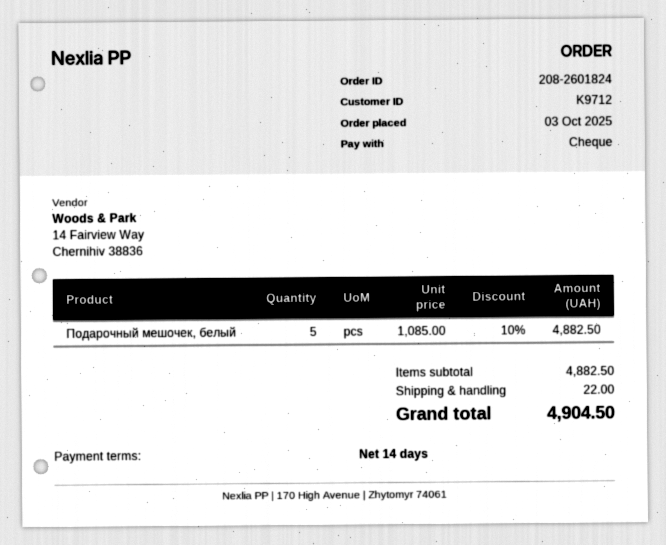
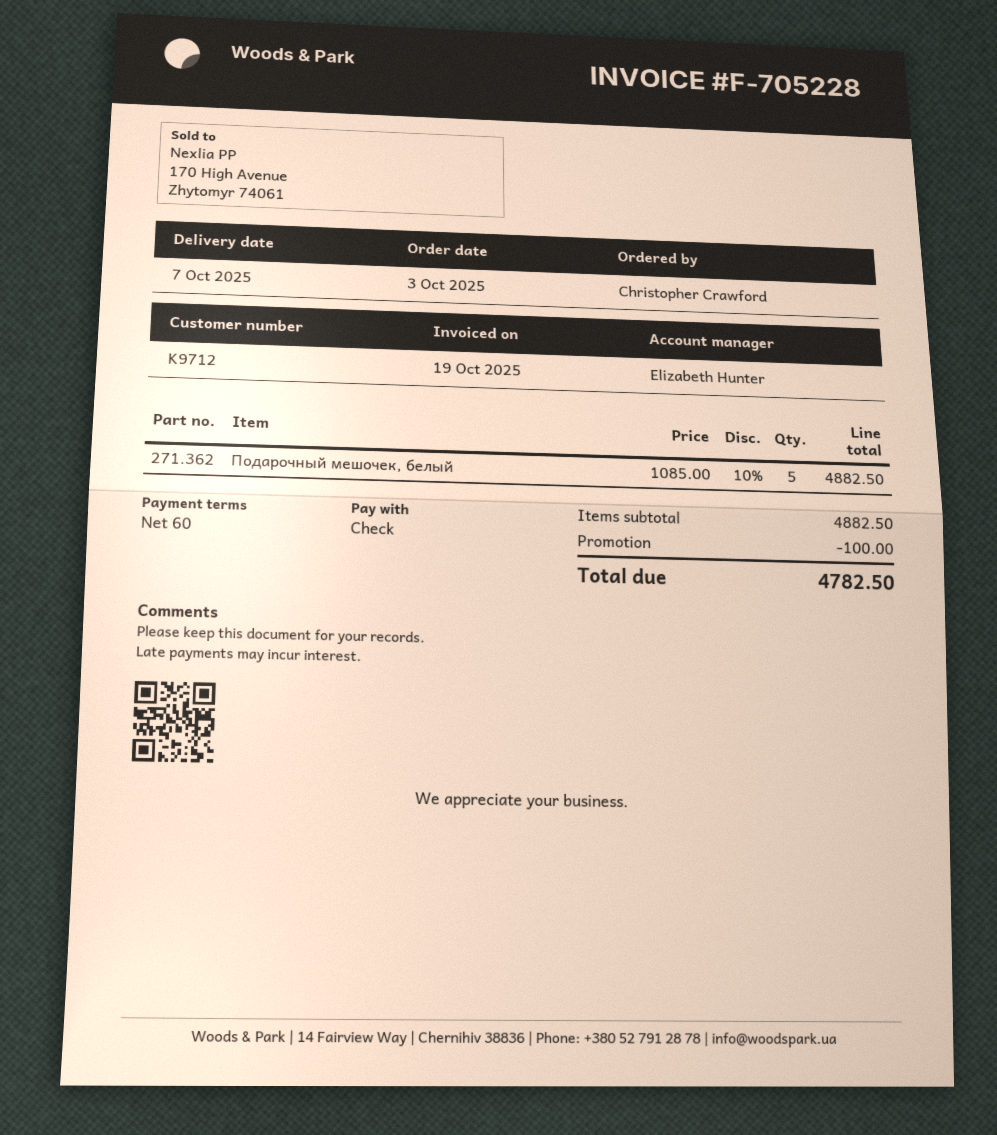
payment terms: 14 days -> 60 days
discount: none -> 100.00
shipping: 22.00 -> none
total: 4904.50 -> 4782.50

